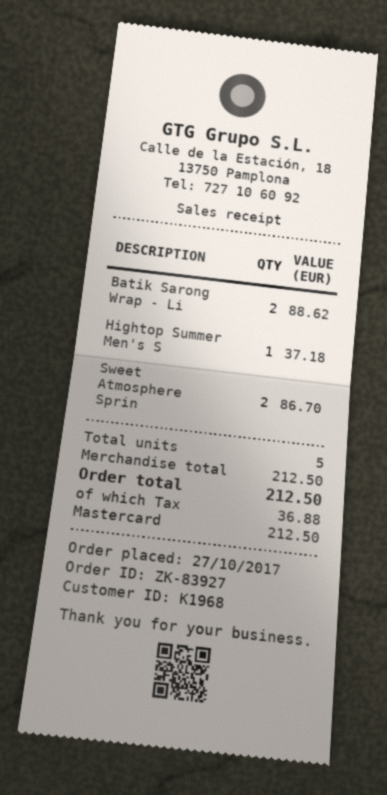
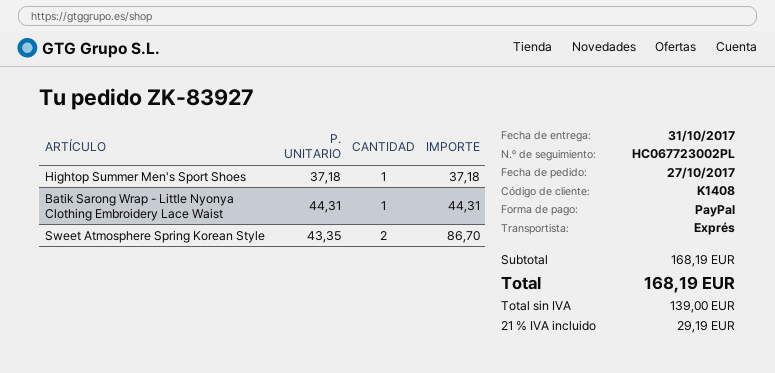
customer number: K1968 -> K1408
payment method: Mastercard -> PayPal
Batik Sarong Wrap - Li: 2 for 88.62 -> 1 for 44.31
subtotal: 212.50 -> 168.19
tax: 36.88 -> 29.19
total: 212.50 -> 168.19

